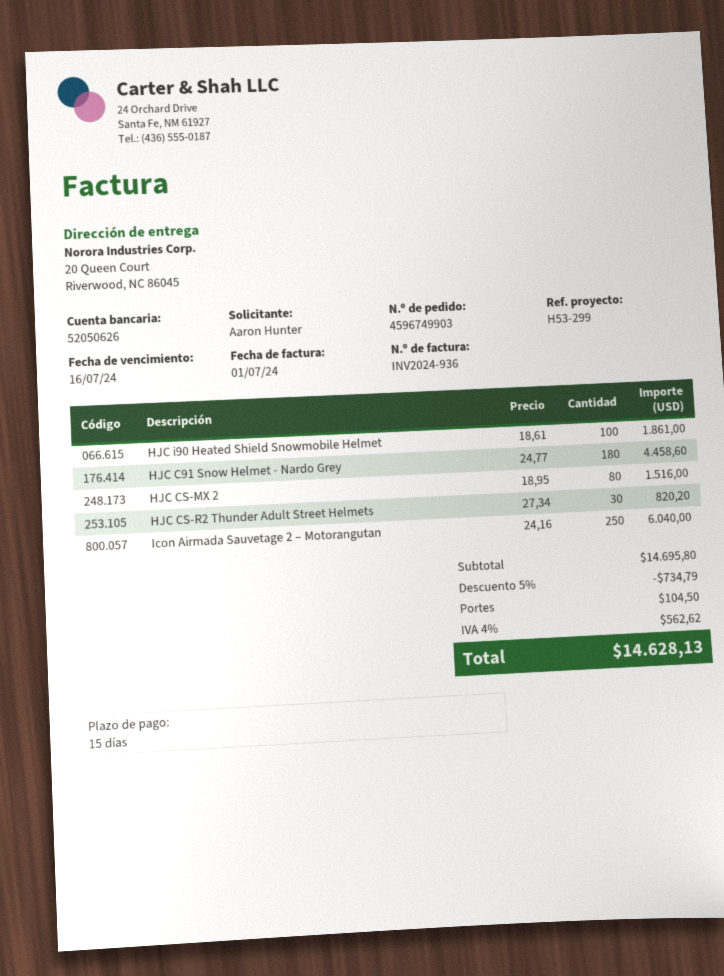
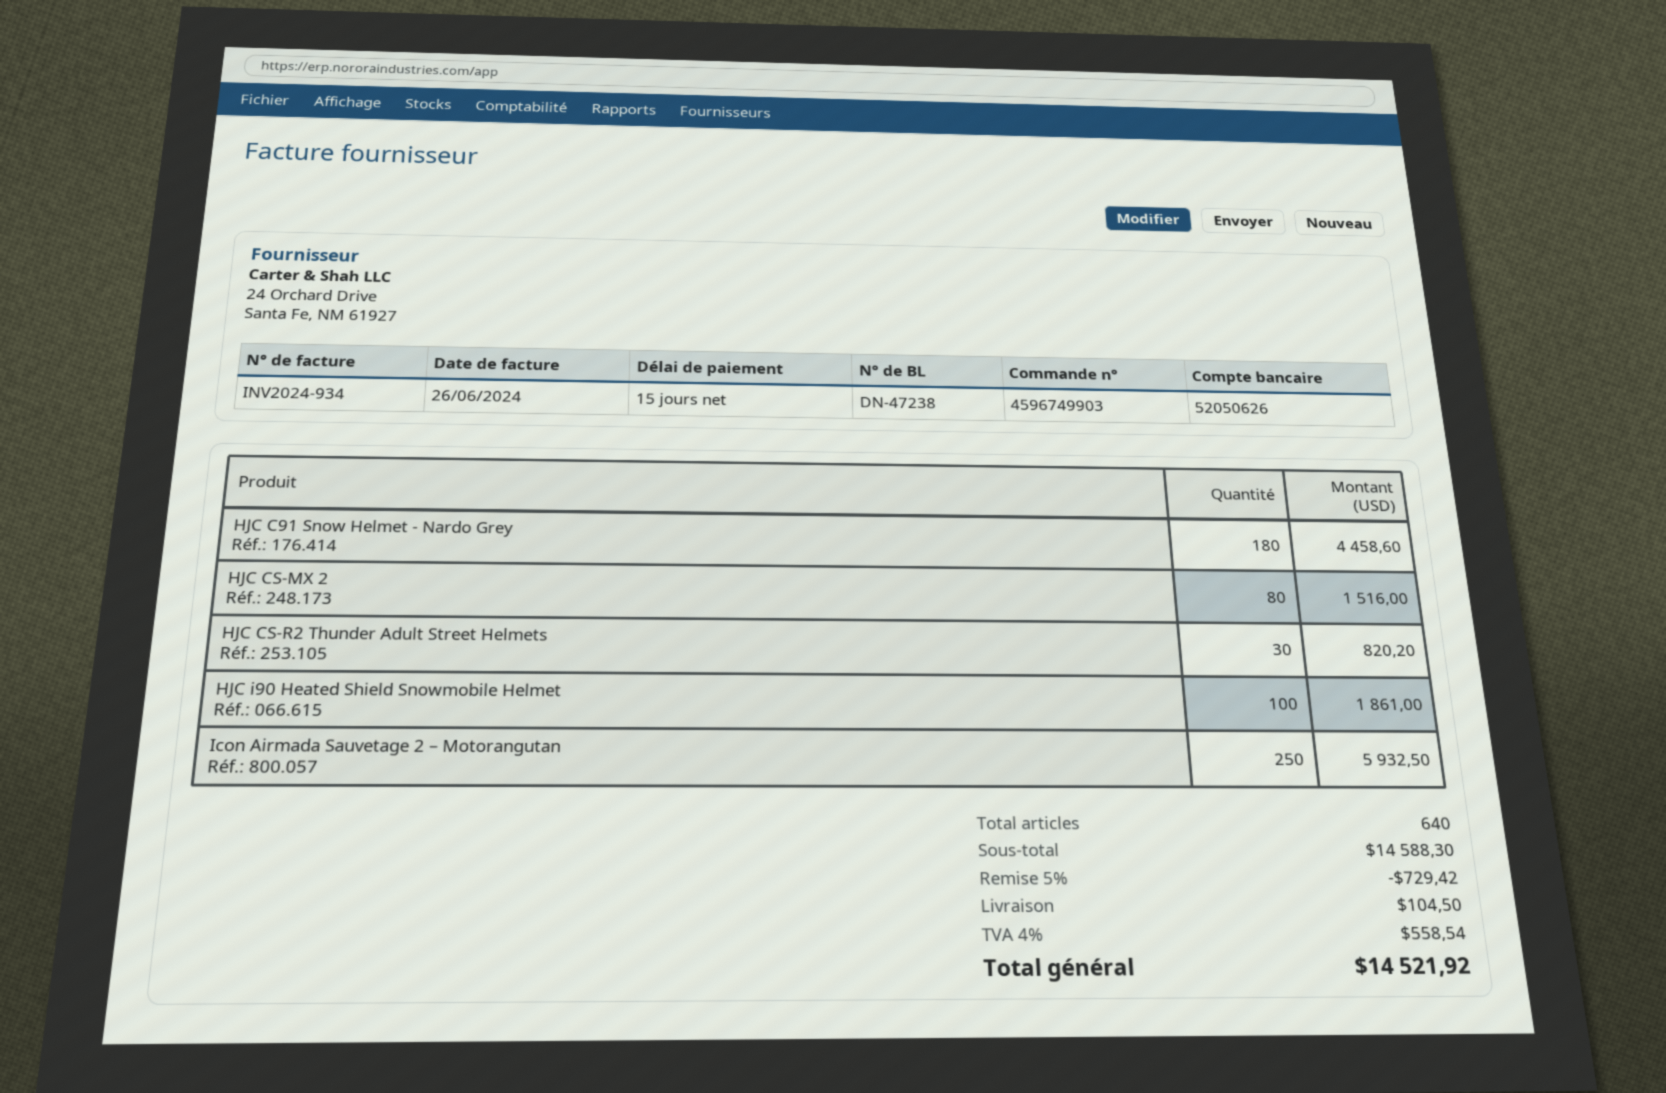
invoice number: INV2024-936 -> INV2024-934
invoice date: 2024-07-01 -> 2024-06-26
Icon Airmada Sauvetage 2 – Motorangutan: 250 for 6040.00 -> 250 for 5932.50
subtotal: 14695.80 -> 14588.30
discount: 5% = 734.79 -> 5% = 729.42
tax: 4% = 562.62 -> 4% = 558.54
total: 14628.13 -> 14521.92

